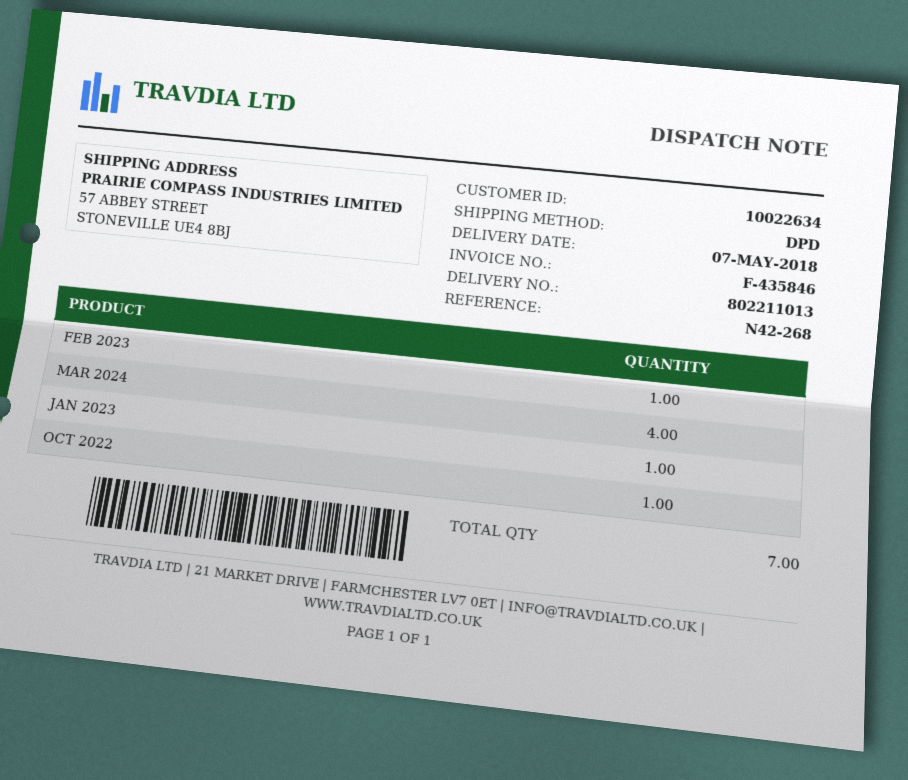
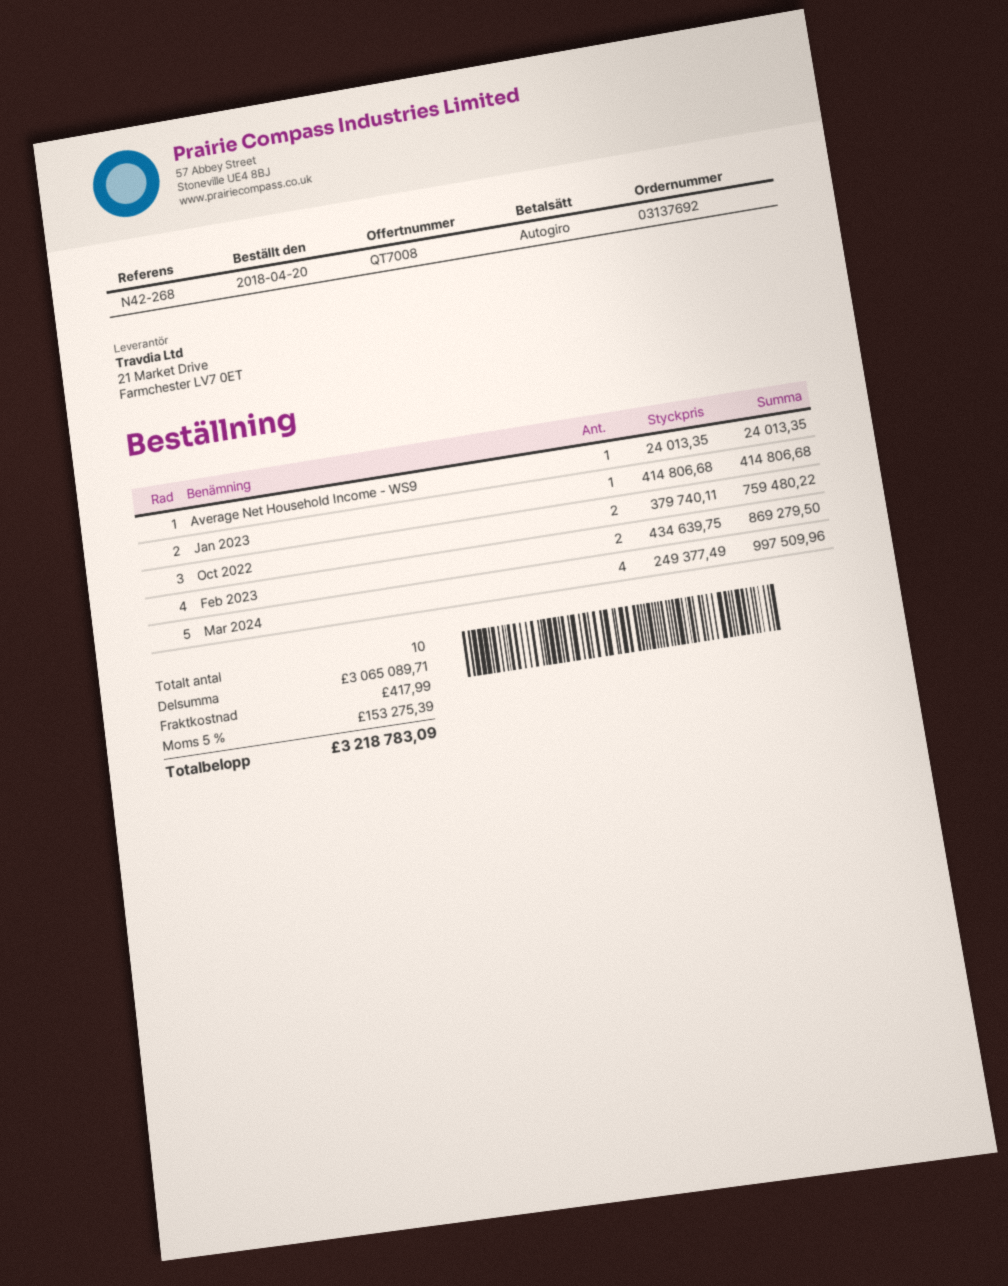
FEB 2023: 1 -> 2
OCT 2022: 1 -> 2
Average Net Household Income - WS9: none -> 1
total quantity: 7 -> 10

